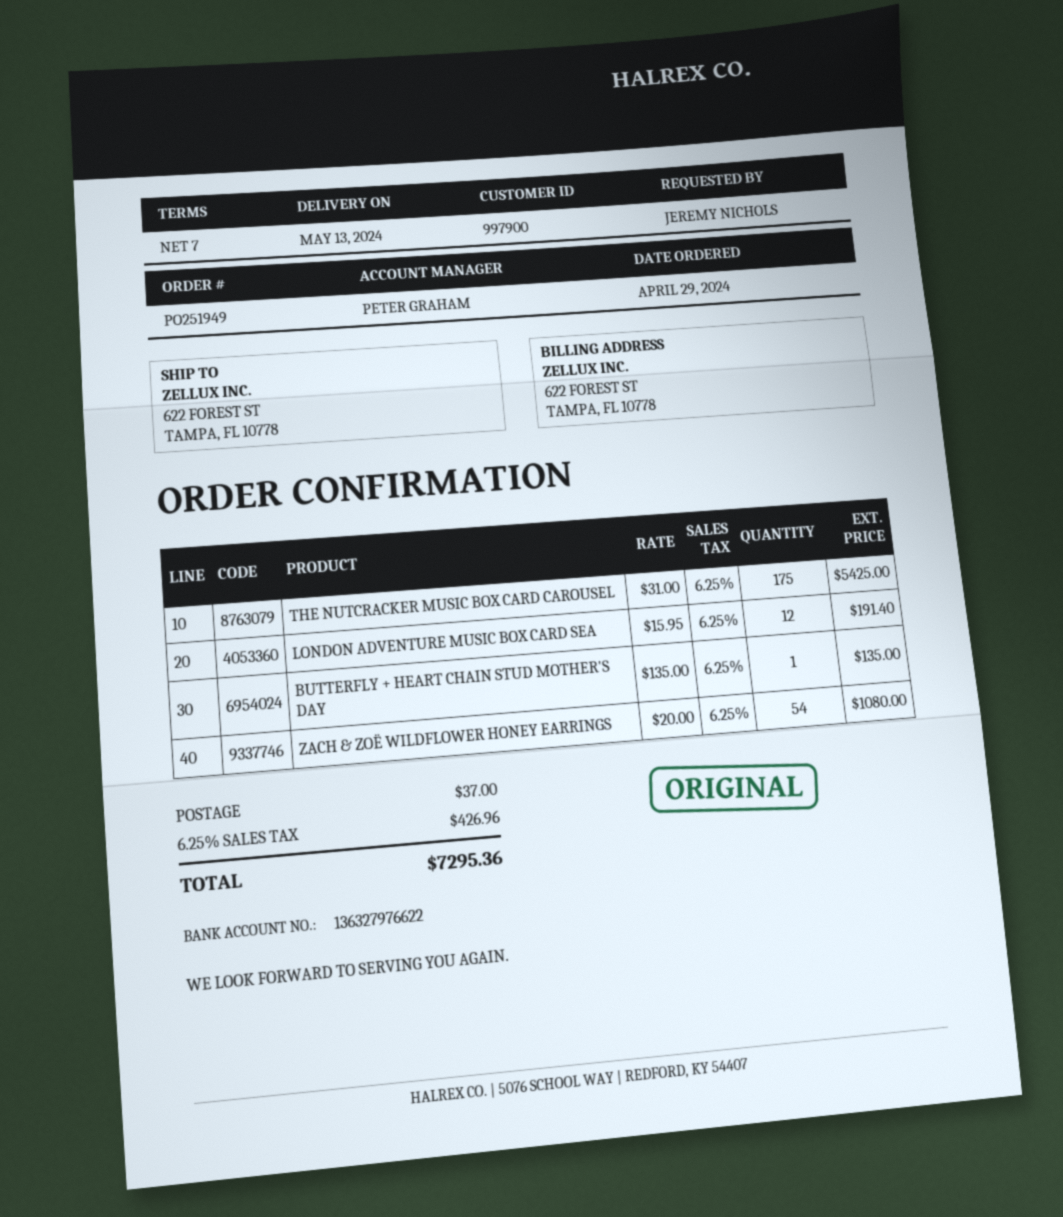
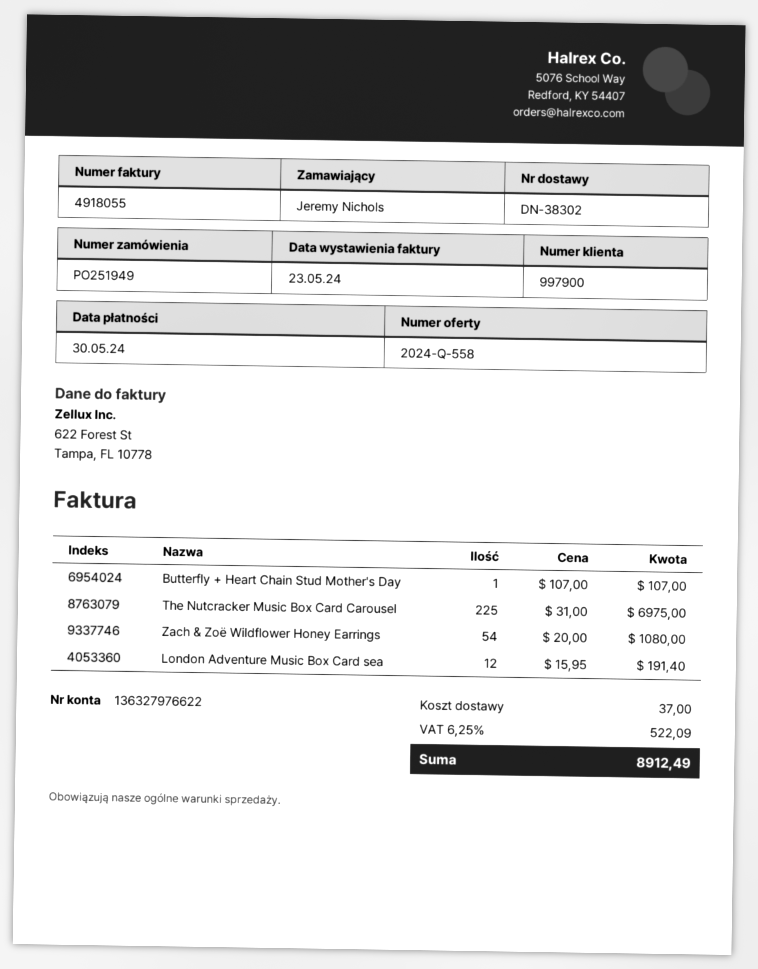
THE NUTCRACKER MUSIC BOX CARD CAROUSEL: 175 x 31.00 = 5425.00 -> 225 x 31.00 = 6975.00
BUTTERFLY + HEART CHAIN STUD MOTHER'S DAY: 1 x 135.00 = 135.00 -> 1 x 107.00 = 107.00
tax: 6.25% = 426.96 -> 6.25% = 522.09
total: 7295.36 -> 8912.49

